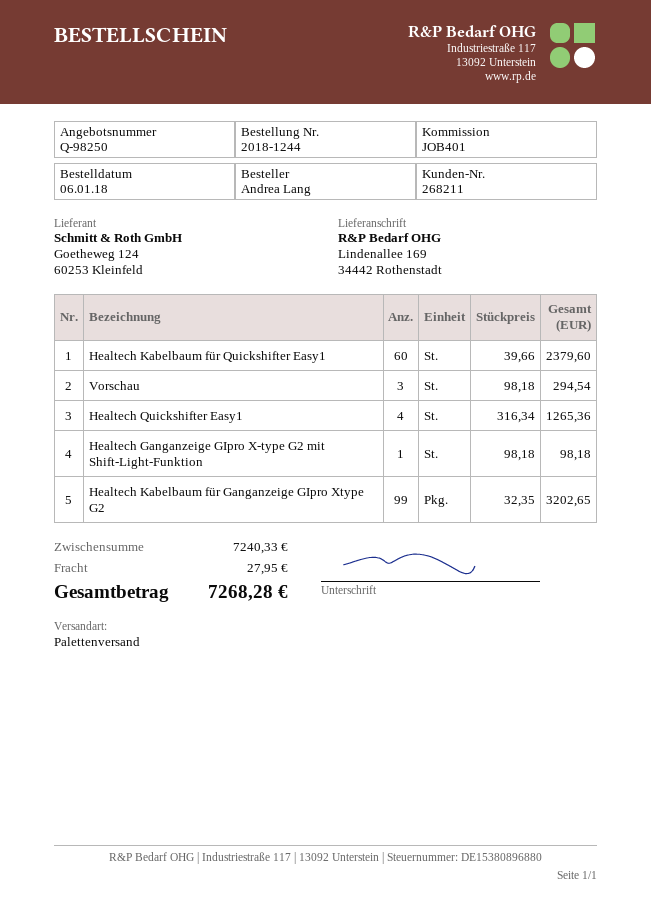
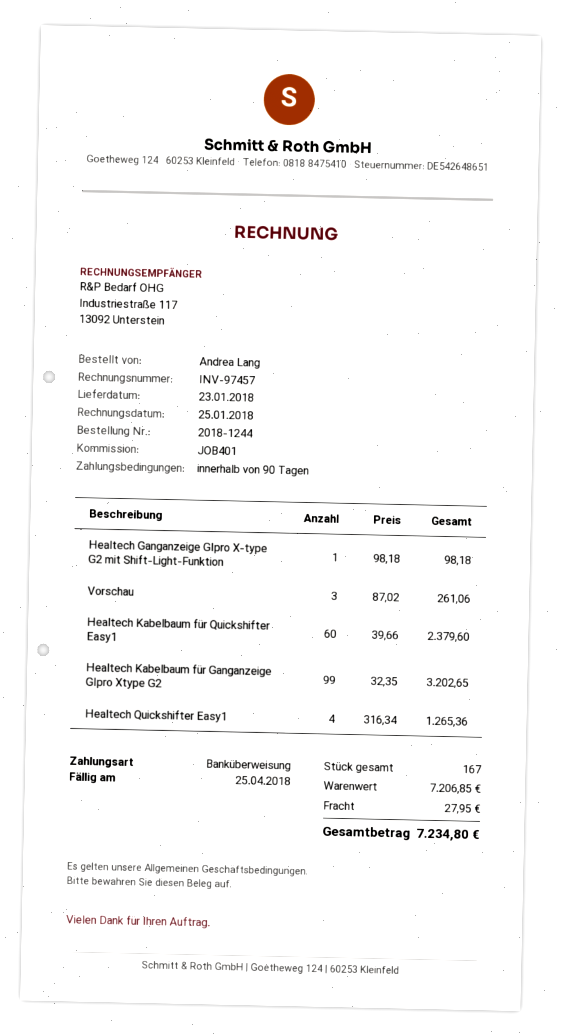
Vorschau: 3 x 98.18 = 294.54 -> 3 x 87.02 = 261.06
subtotal: 7240.33 -> 7206.85
total: 7268.28 -> 7234.80

